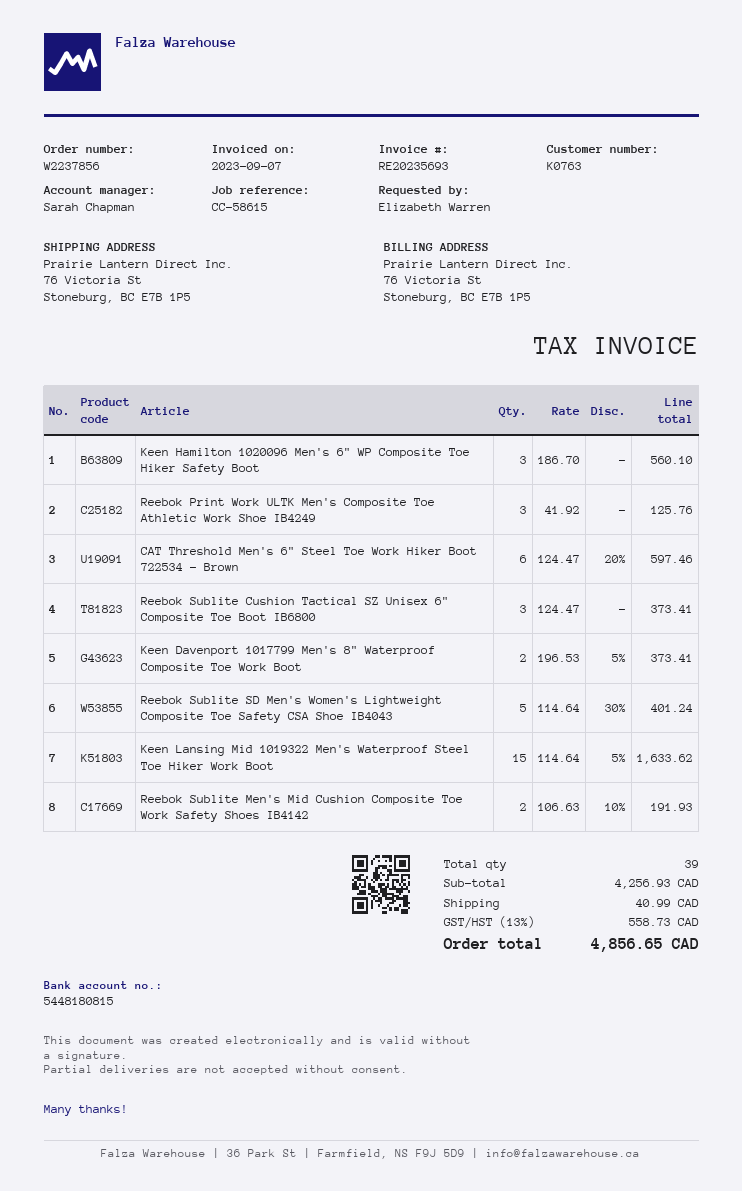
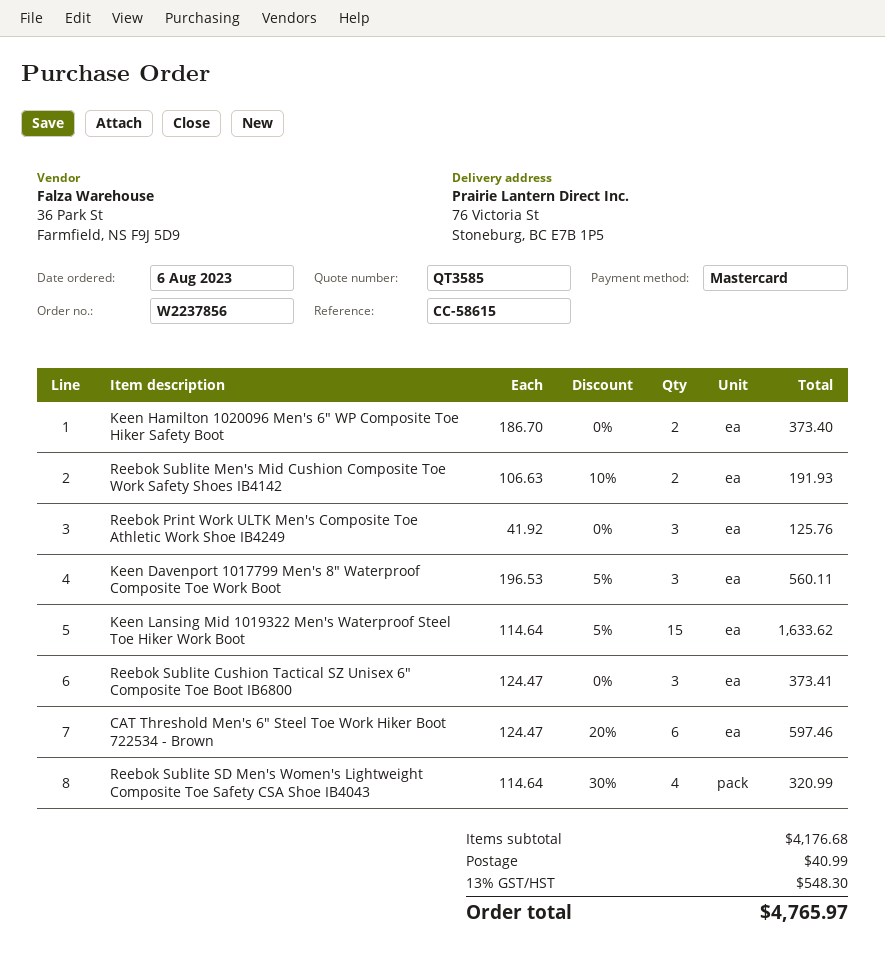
Keen Hamilton 1020096 Men's 6" WP Composite Toe Hiker Safety Boot: 3 x 186.70 = 560.10 -> 2 x 186.70 = 373.40
Keen Davenport 1017799 Men's 8" Waterproof Composite Toe Work Boot: 2 x 196.53 - 5% = 373.41 -> 3 x 196.53 - 5% = 560.11
Reebok Sublite SD Men's Women's Lightweight Composite Toe Safety CSA Shoe IB4043: 5 x 114.64 - 30% = 401.24 -> 4 x 114.64 - 30% = 320.99
subtotal: 4256.93 -> 4176.68
tax: 13% = 558.73 -> 13% = 548.30
total: 4856.65 -> 4765.97

